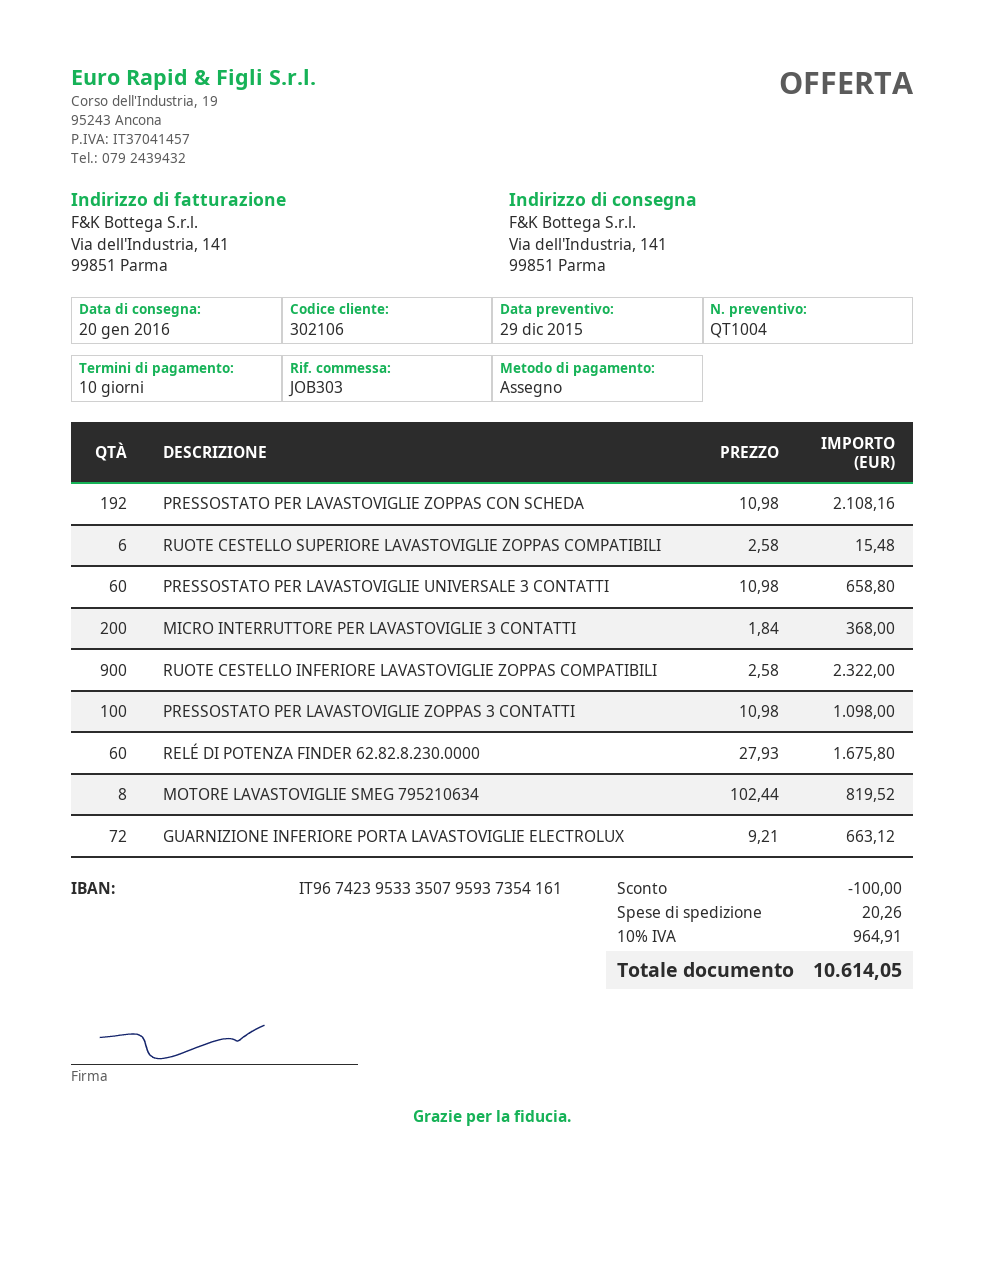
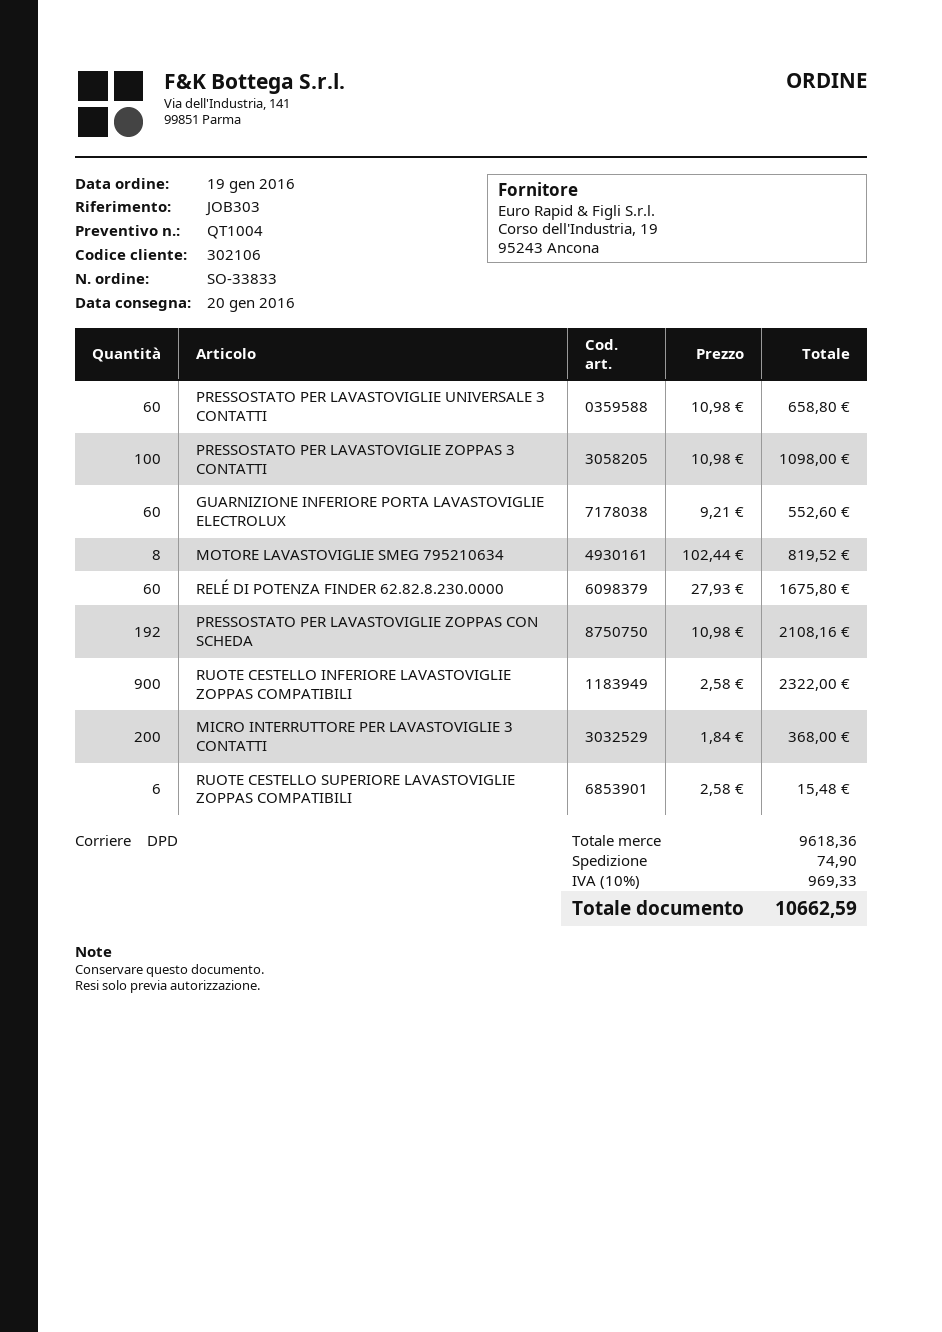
GUARNIZIONE INFERIORE PORTA LAVASTOVIGLIE ELECTROLUX: 72 x 9.21 = 663.12 -> 60 x 9.21 = 552.60
discount: 100.00 -> none
shipping: 20.26 -> 74.90
tax: 10% = 964.91 -> 10% = 969.33
total: 10614.05 -> 10662.59

